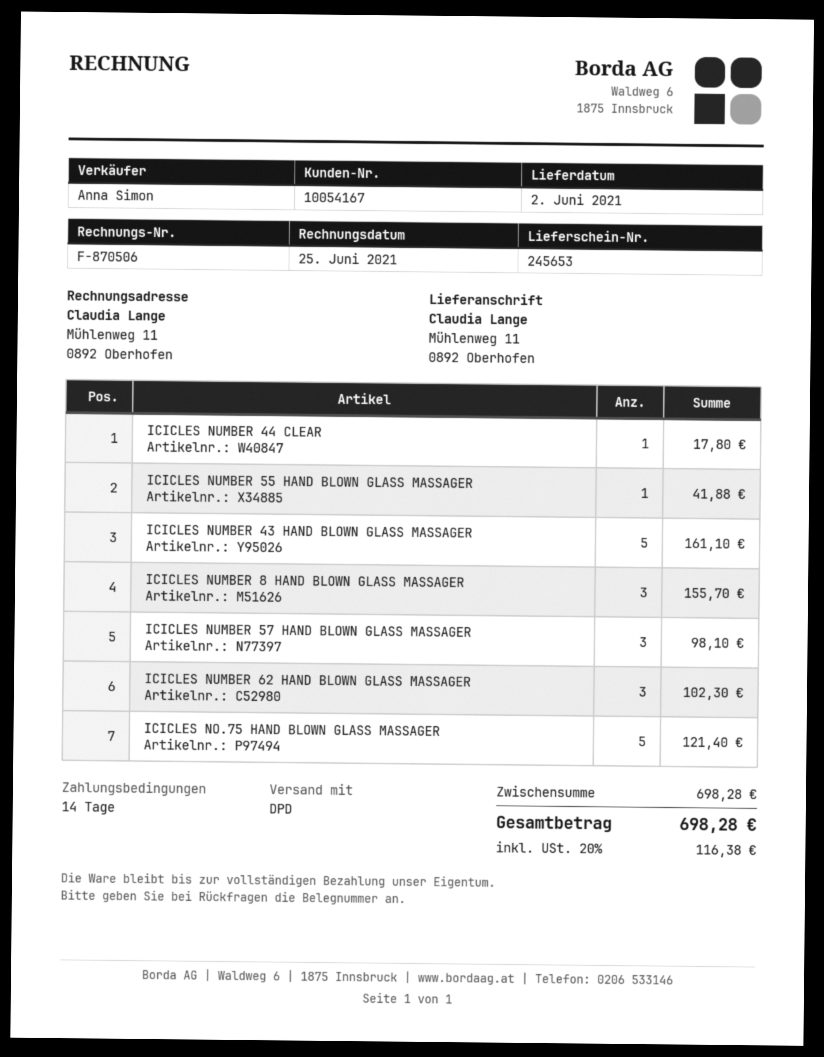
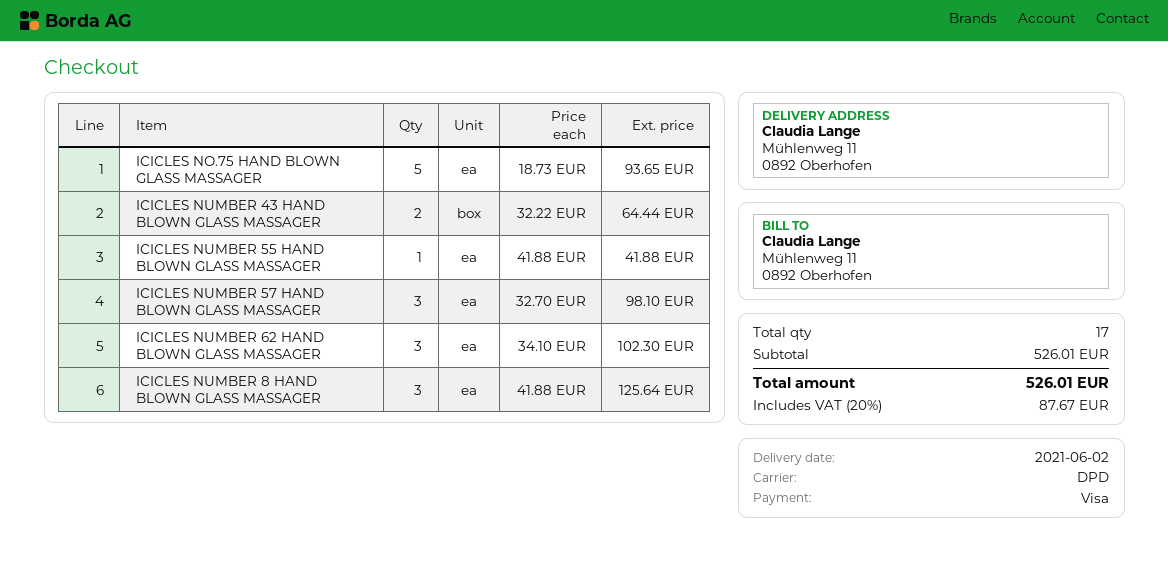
ICICLES NUMBER 44 CLEAR: 1 for 17.80 -> none
ICICLES NUMBER 43 HAND BLOWN GLASS MASSAGER: 5 for 161.10 -> 2 for 64.44
ICICLES NUMBER 8 HAND BLOWN GLASS MASSAGER: 3 for 155.70 -> 3 for 125.64
ICICLES NO.75 HAND BLOWN GLASS MASSAGER: 5 for 121.40 -> 5 for 93.65
subtotal: 698.28 -> 526.01
tax: 20% = 116.38 -> 20% = 87.67
total: 698.28 -> 526.01

